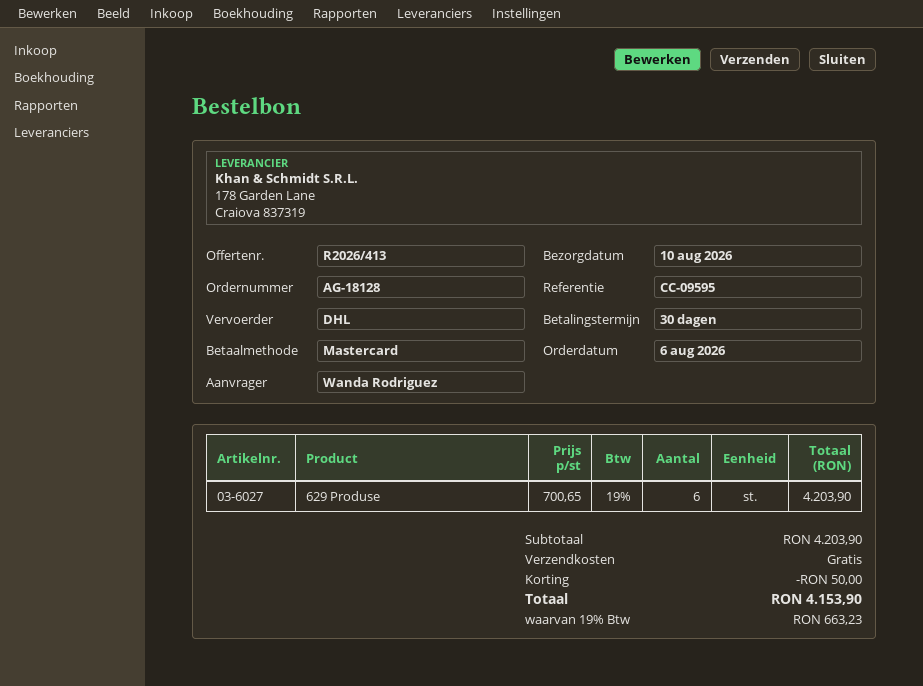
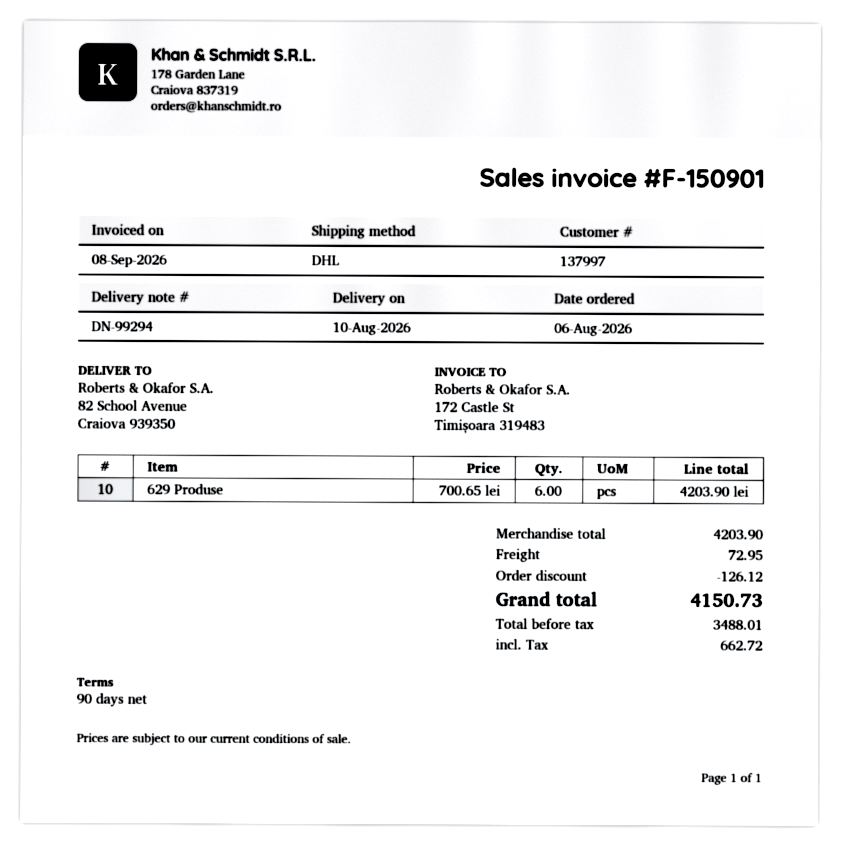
payment terms: 30 days -> 90 days
discount: 50.00 -> 126.12
shipping: 0.00 -> 72.95
tax: 663.23 -> 662.72
total: 4153.90 -> 4150.73

